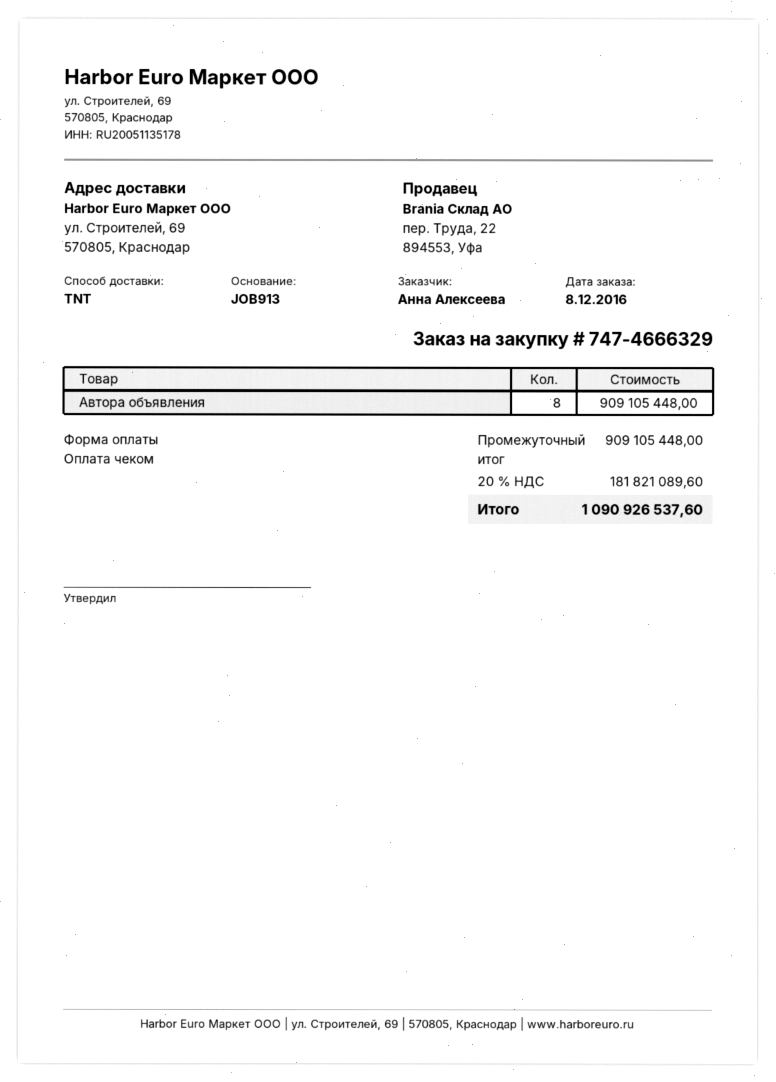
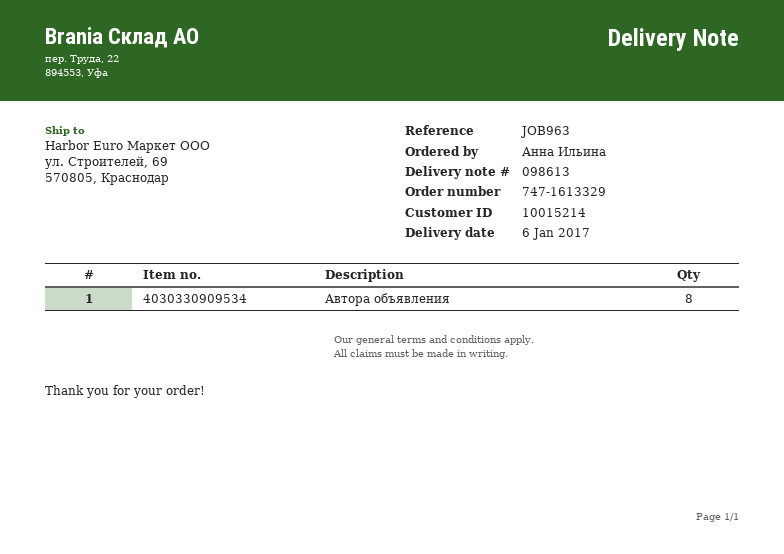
order number: 747-4666329 -> 747-1613329
reference: JOB913 -> JOB963
ordered by: Анна Алексеева -> Анна Ильина

